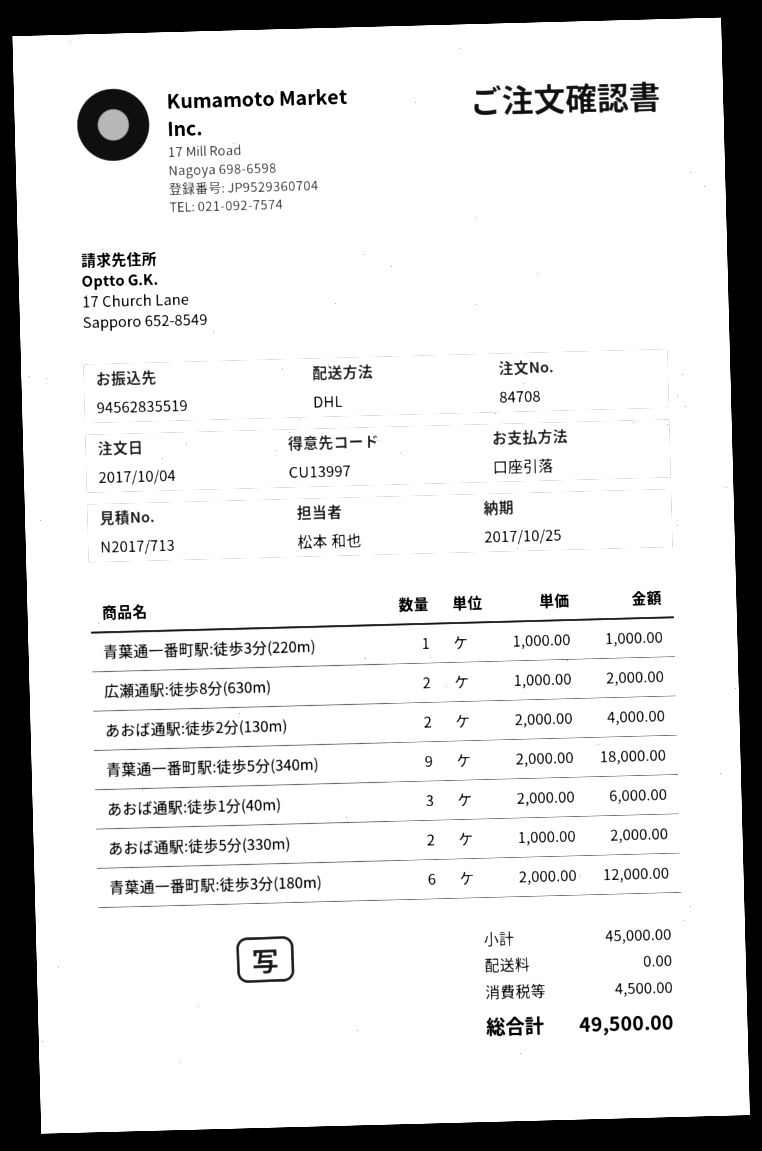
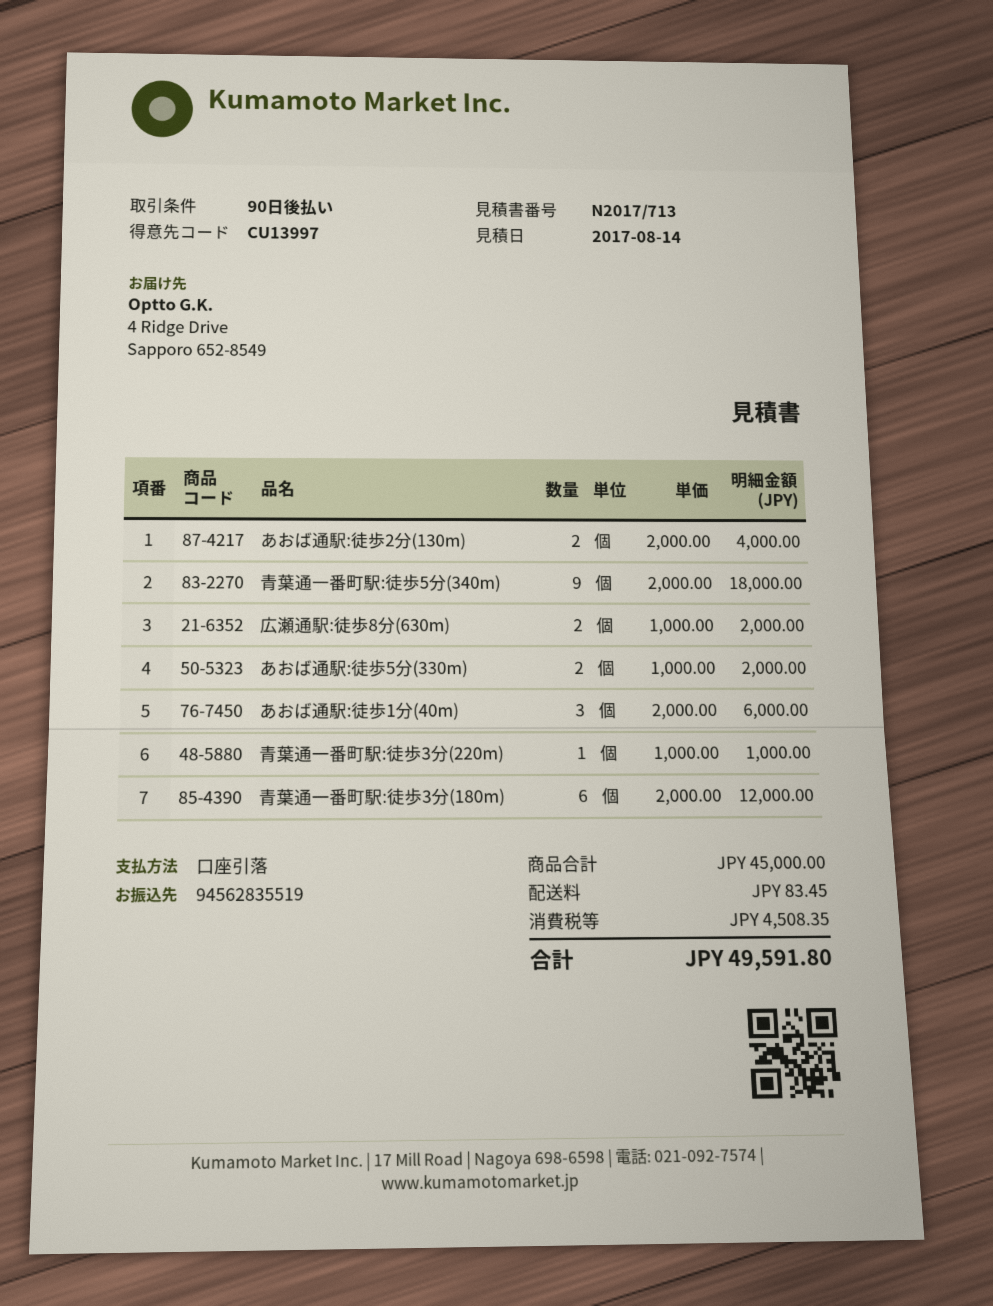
shipping: 0.00 -> 83.45
tax: 4500.00 -> 4508.35
total: 49500.00 -> 49591.80

